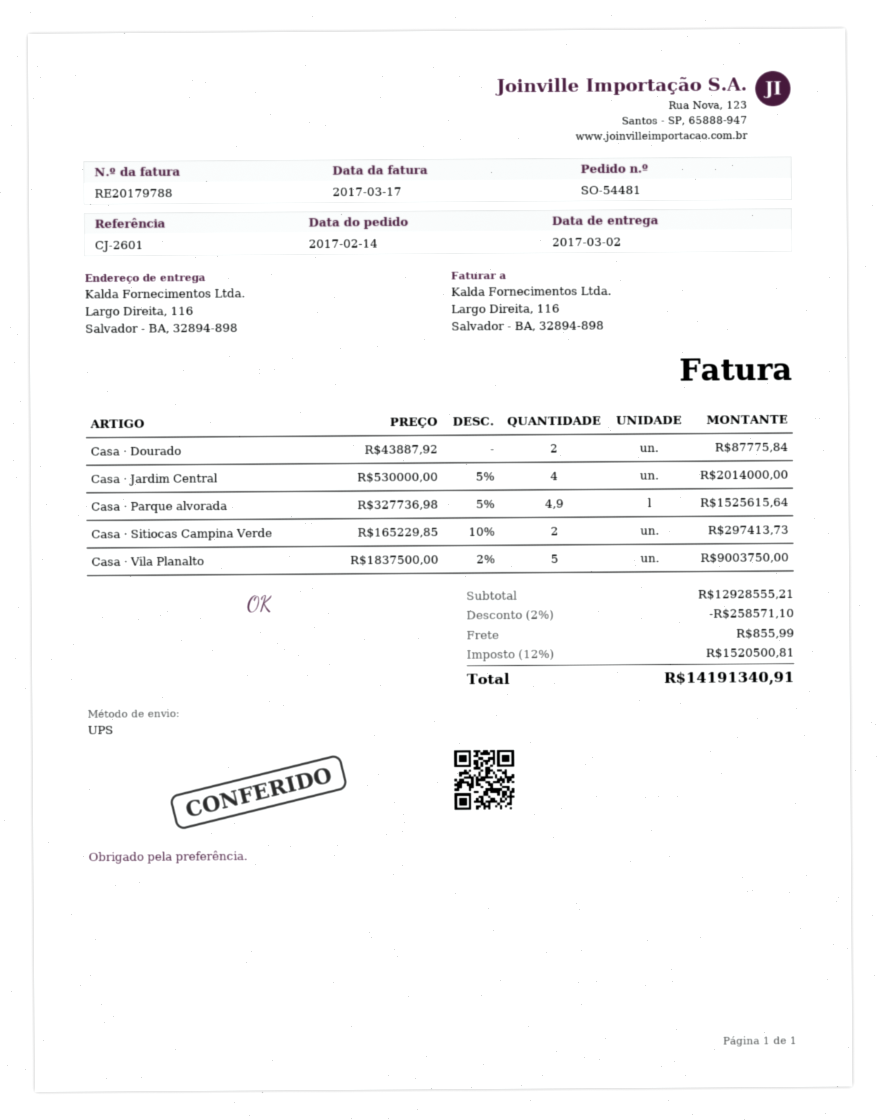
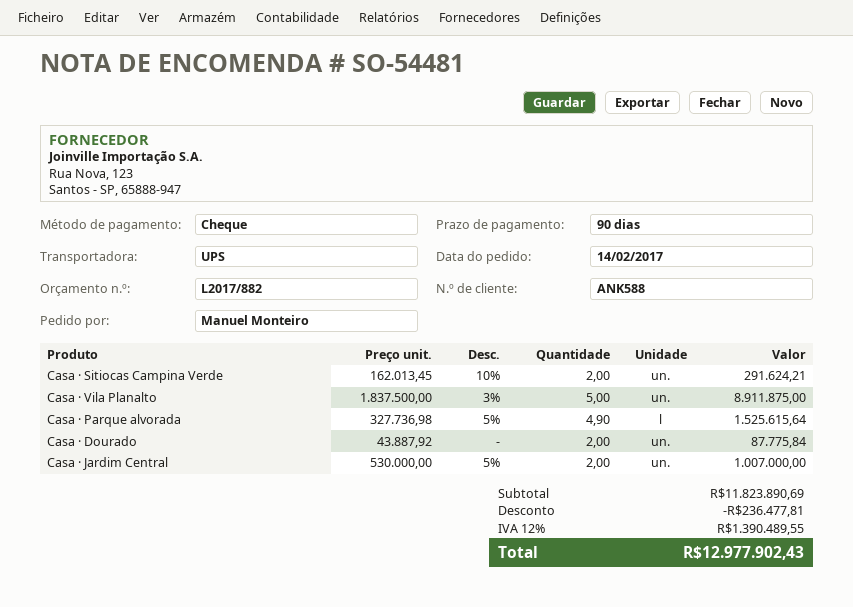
Casa · Jardim Central: 4 x 530000.00 - 5% = 2014000.00 -> 2 x 530000.00 - 5% = 1007000.00
Casa · Sitiocas Campina Verde: 2 x 165229.85 - 10% = 297413.73 -> 2 x 162013.45 - 10% = 291624.21
Casa · Vila Planalto: 5 x 1837500.00 - 2% = 9003750.00 -> 5 x 1837500.00 - 3% = 8911875.00
subtotal: 12928555.21 -> 11823890.69
discount: 258571.10 -> 236477.81
shipping: 855.99 -> none
tax: 12% = 1520500.81 -> 12% = 1390489.55
total: 14191340.91 -> 12977902.43

